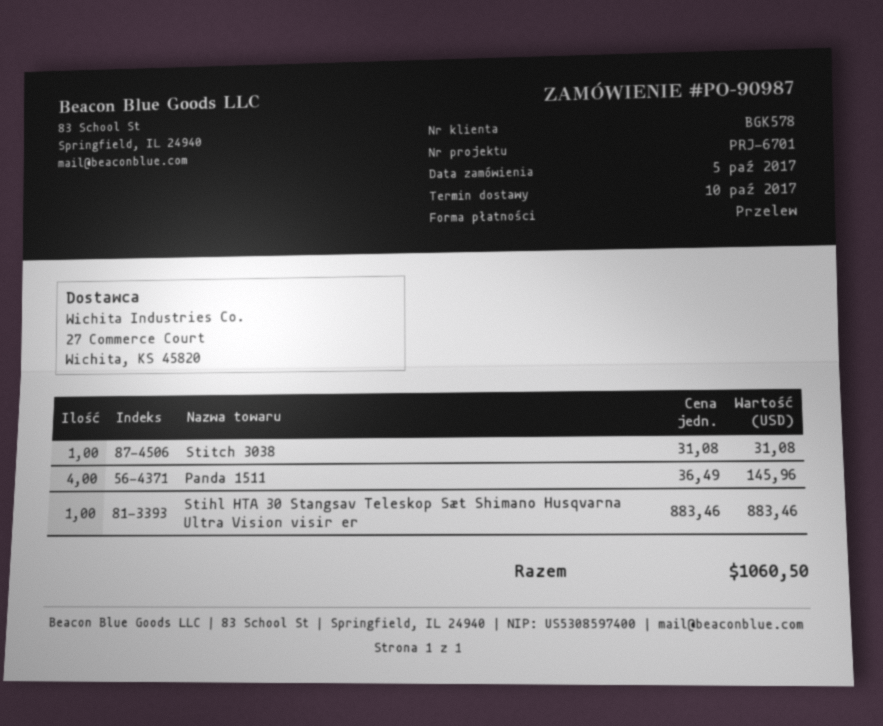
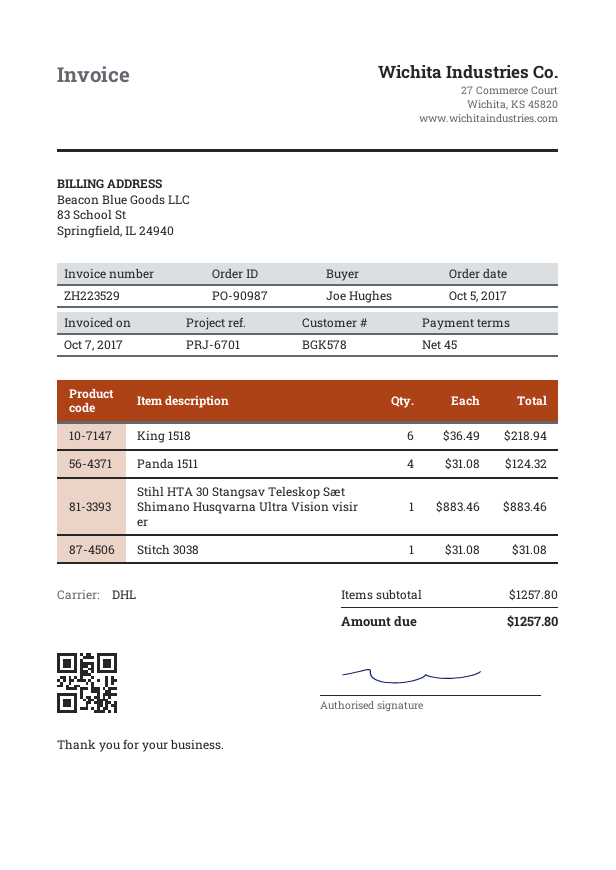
Panda 1511: 4 x 36.49 = 145.96 -> 4 x 31.08 = 124.32
King 1518: none -> 6 x 36.49 = 218.94
total: 1060.50 -> 1257.80

